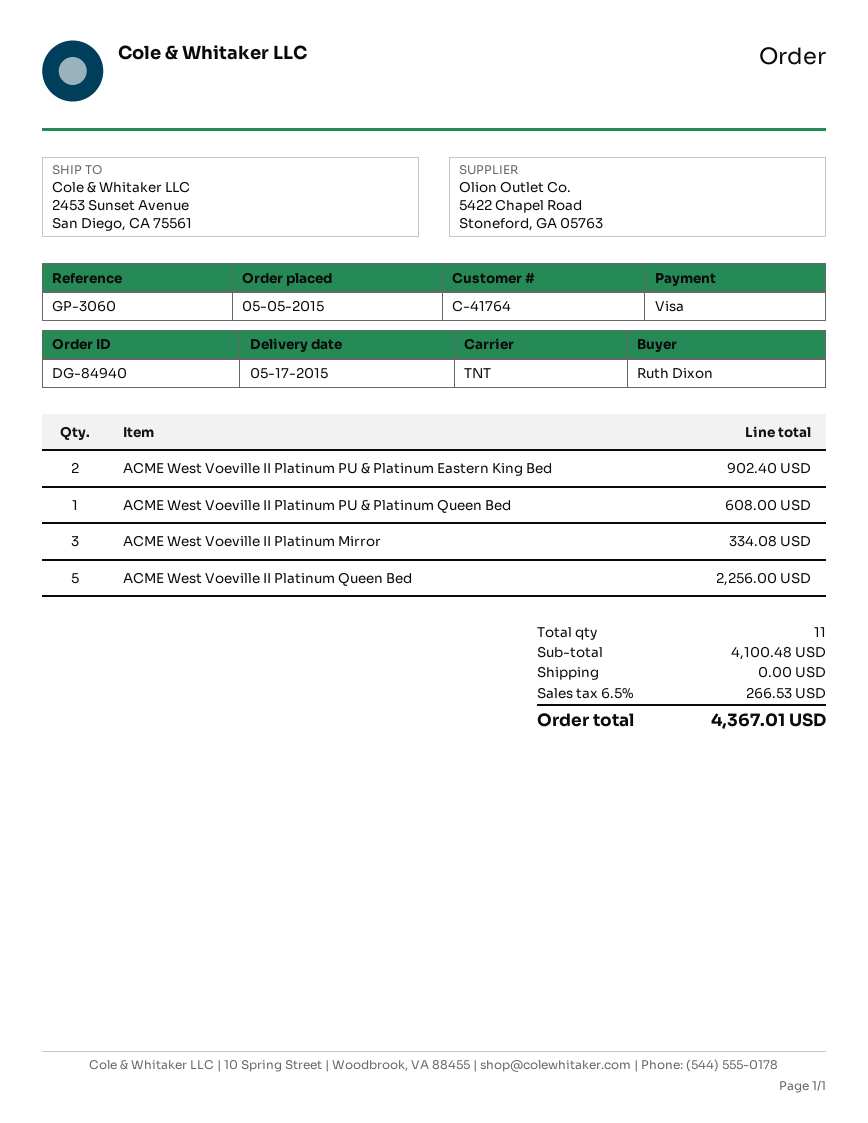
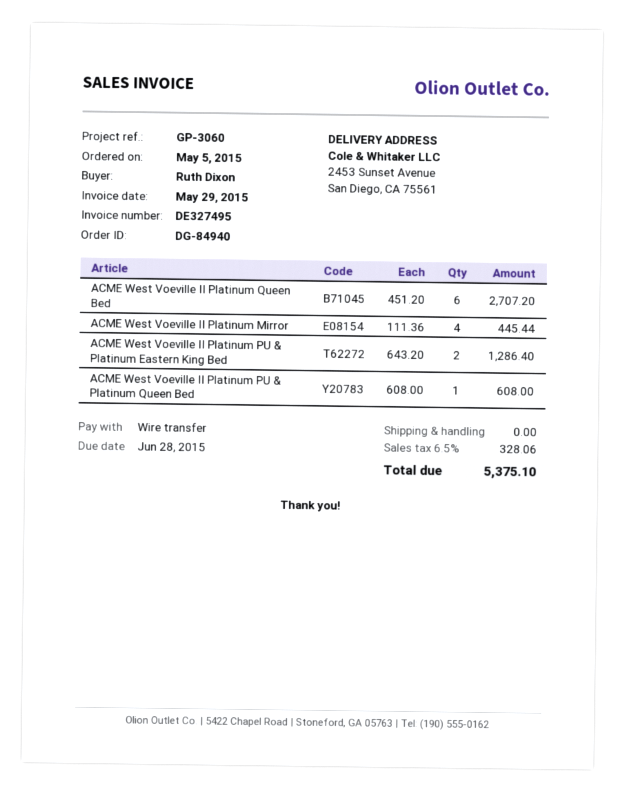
payment method: Visa -> bank transfer
ACME West Voeville II Platinum PU & Platinum Eastern King Bed: 2 for 902.40 -> 2 for 1286.40
ACME West Voeville II Platinum Mirror: 3 for 334.08 -> 4 for 445.44
ACME West Voeville II Platinum Queen Bed: 5 for 2256.00 -> 6 for 2707.20
tax: 6.5% = 266.53 -> 6.5% = 328.06
total: 4367.01 -> 5375.10

